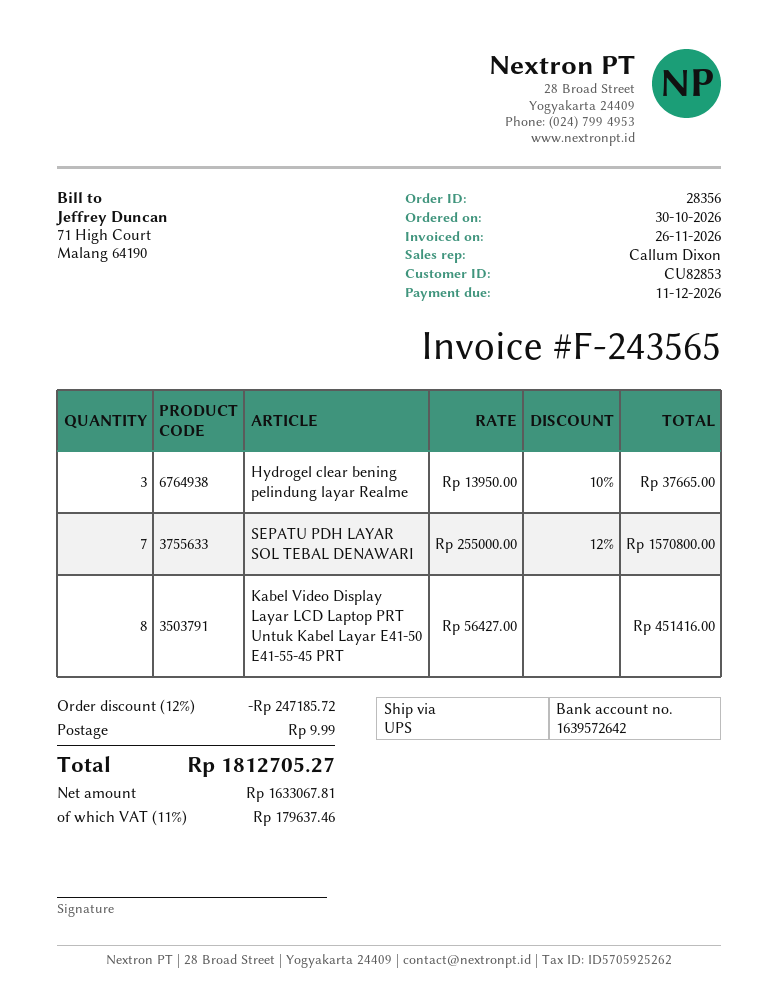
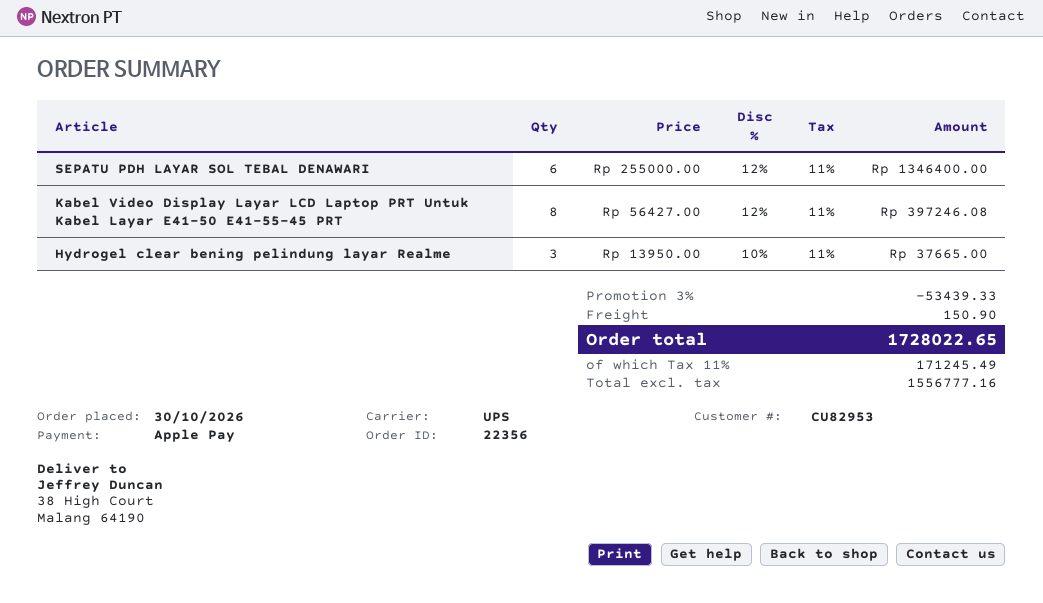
order number: 28356 -> 22356
customer number: CU82853 -> CU82953
SEPATU PDH LAYAR SOL TEBAL DENAWARI: 7 x 255000.00 - 12% = 1570800.00 -> 6 x 255000.00 - 12% = 1346400.00
Kabel Video Display Layar LCD Laptop PRT Untuk Kabel Layar E41-50 E41-55-45 PRT: 8 x 56427.00 = 451416.00 -> 8 x 56427.00 - 12% = 397246.08
discount: 12% = 247185.72 -> 3% = 53439.33
shipping: 9.99 -> 150.90
net: 1633067.81 -> 1556777.16
tax: 11% = 179637.46 -> 11% = 171245.49
total: 1812705.27 -> 1728022.65

